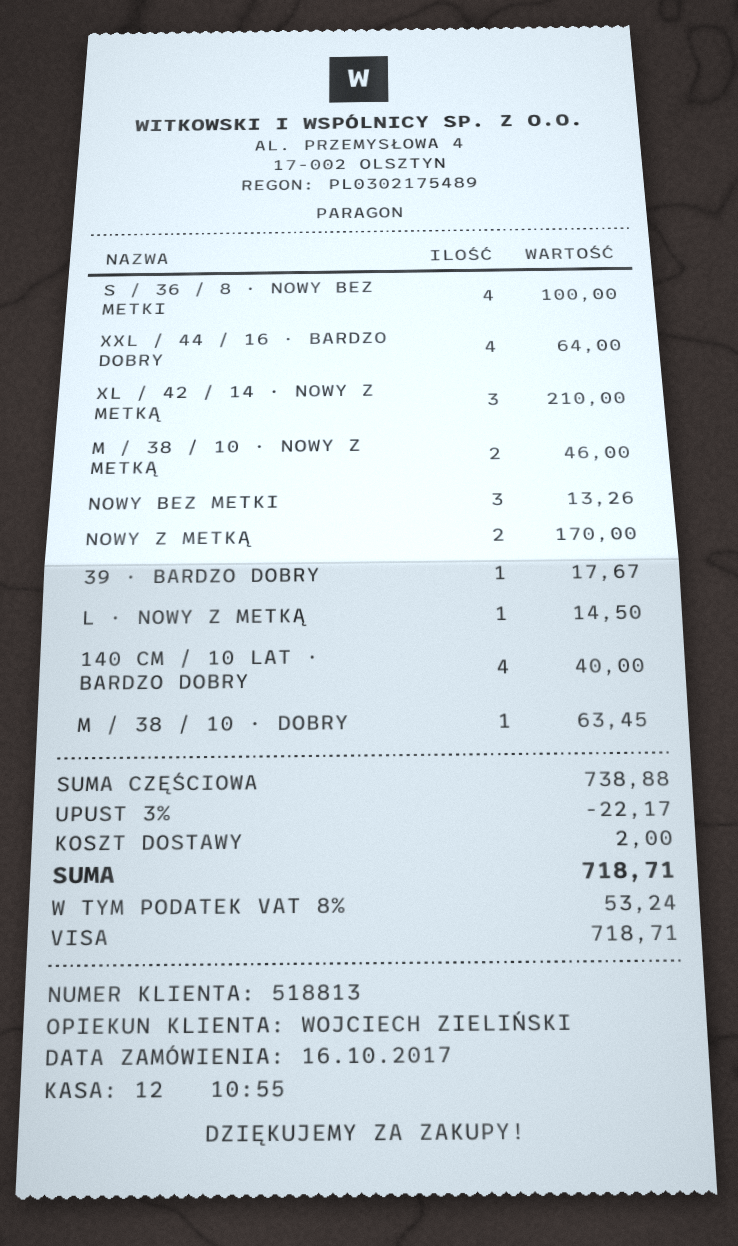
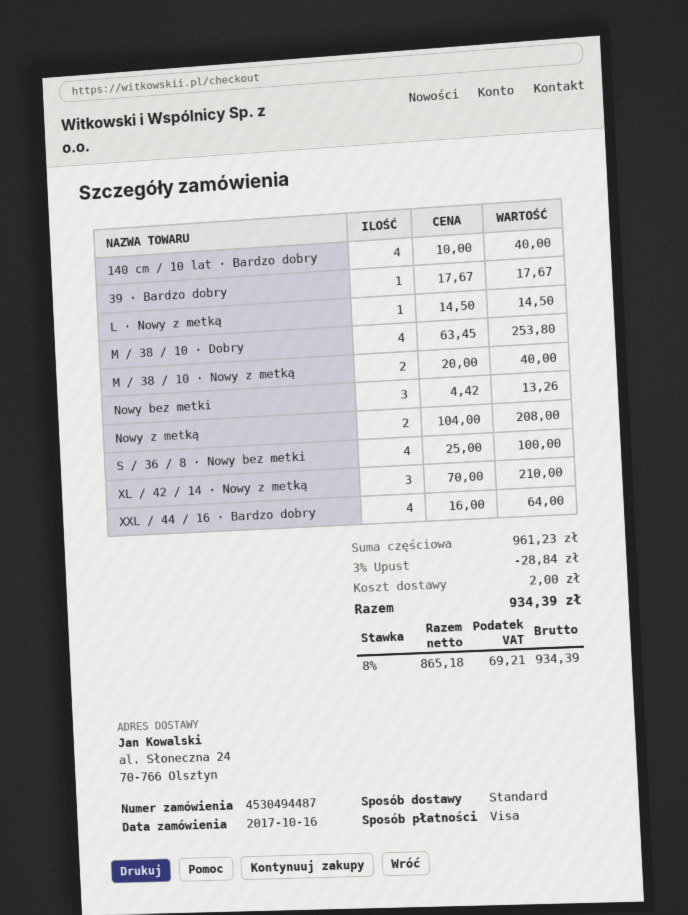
M / 38 / 10 · NOWY Z METKĄ: 2 for 46.00 -> 2 for 40.00
NOWY Z METKĄ: 2 for 170.00 -> 2 for 208.00
M / 38 / 10 · DOBRY: 1 for 63.45 -> 4 for 253.80
subtotal: 738.88 -> 961.23
discount: 3% = 22.17 -> 3% = 28.84
tax: 8% = 53.24 -> 8% = 69.21
total: 718.71 -> 934.39

